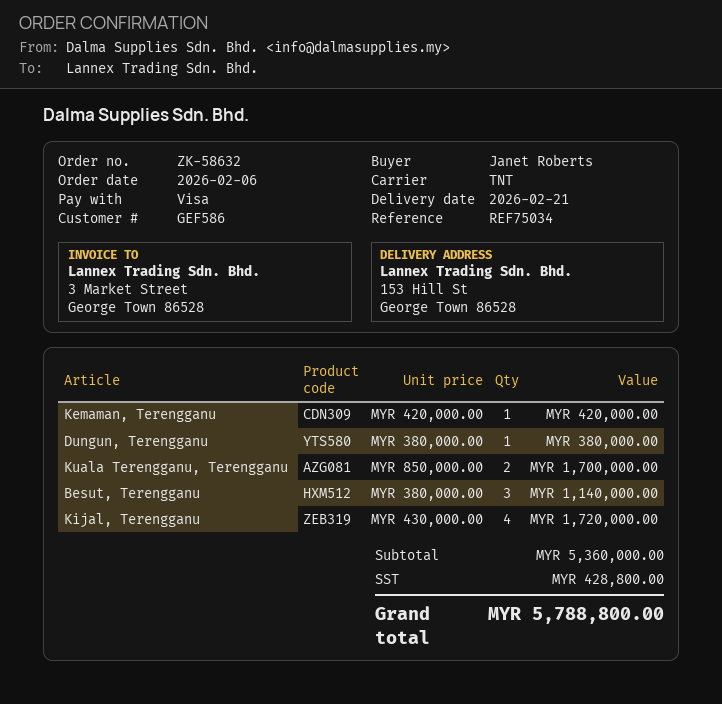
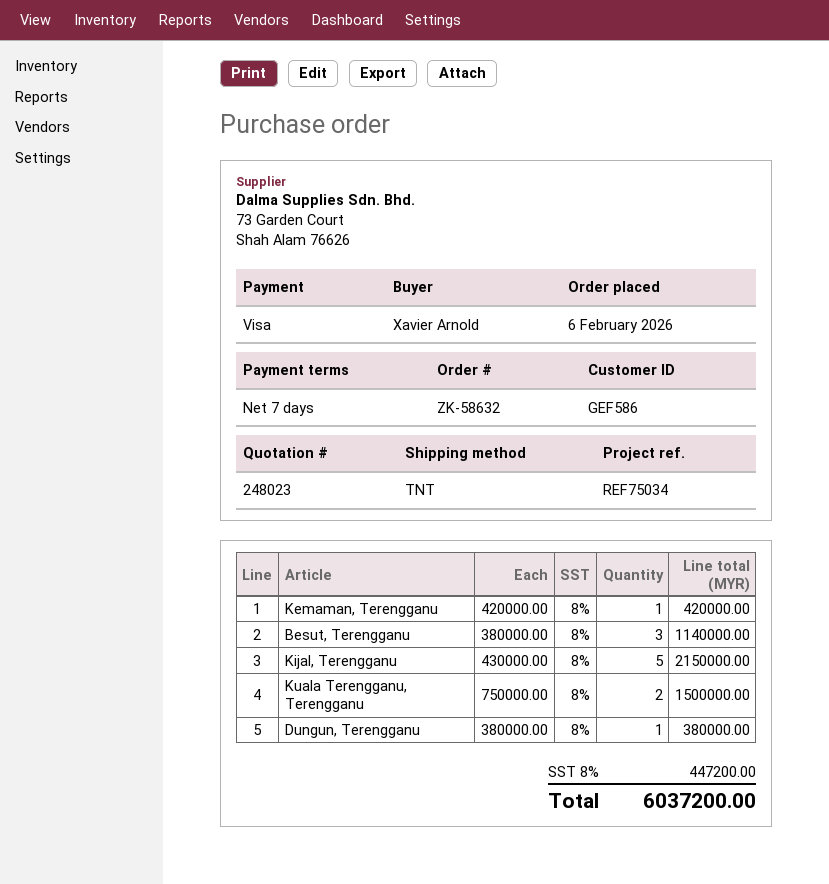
ordered by: Janet Roberts -> Xavier Arnold
Kuala Terengganu, Terengganu: 2 x 850000.00 = 1700000.00 -> 2 x 750000.00 = 1500000.00
Kijal, Terengganu: 4 x 430000.00 = 1720000.00 -> 5 x 430000.00 = 2150000.00
tax: 428800.00 -> 447200.00
total: 5788800.00 -> 6037200.00

